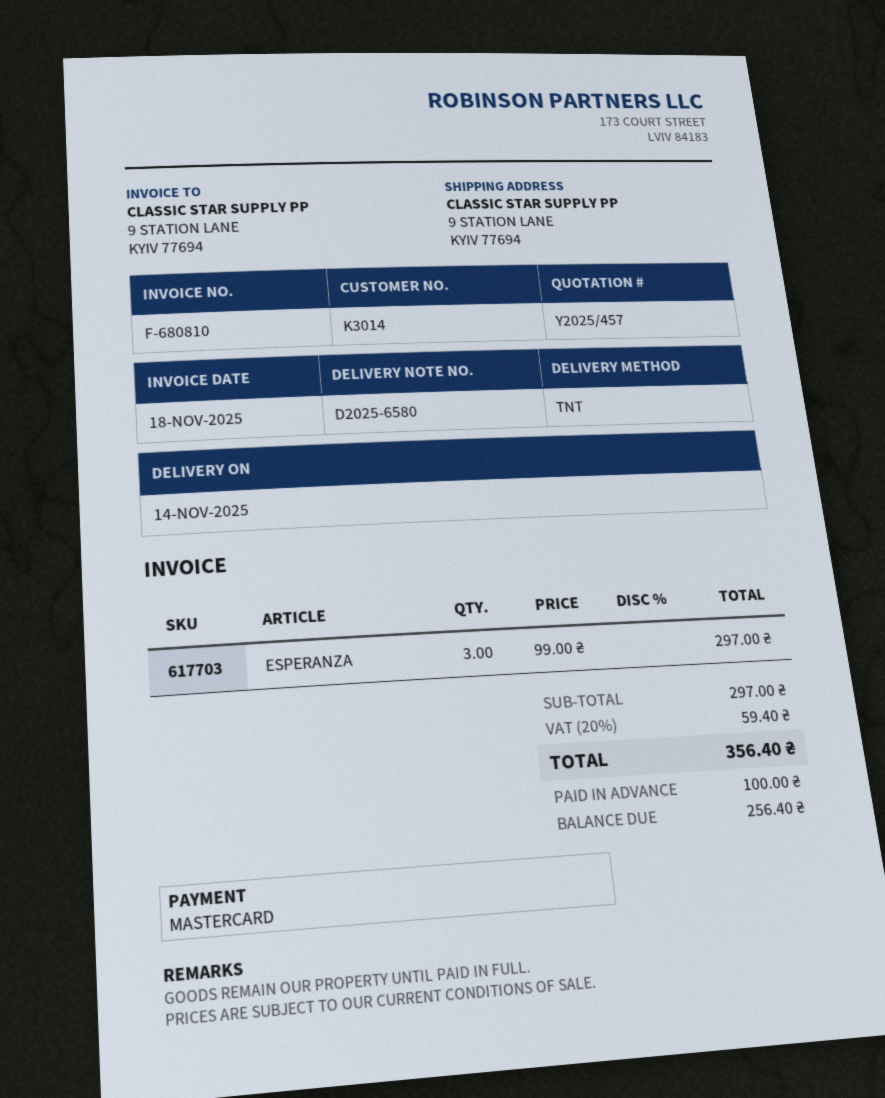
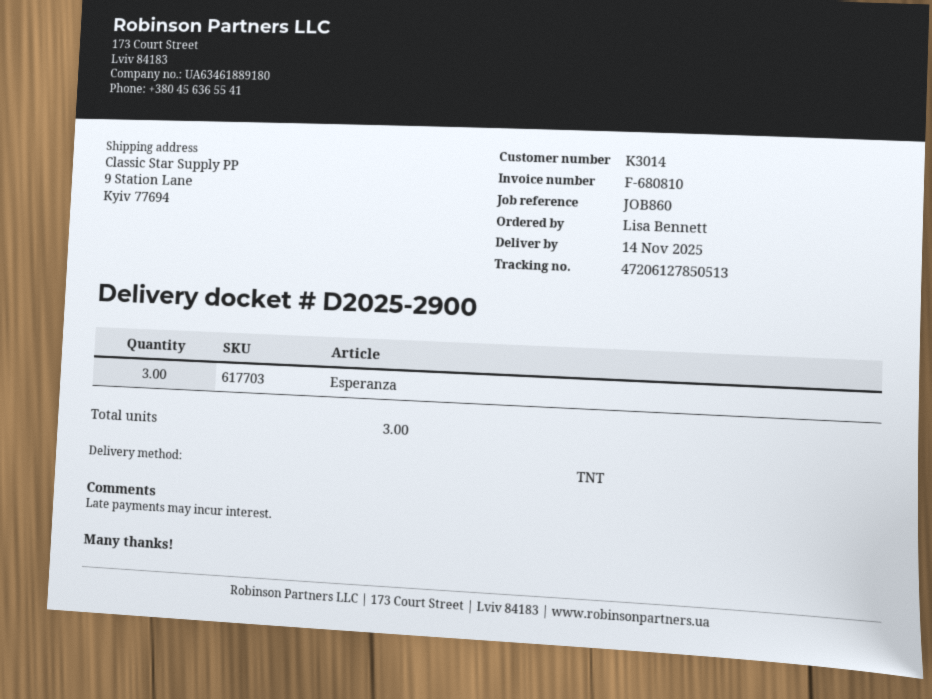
delivery note number: D2025-6580 -> D2025-2900

